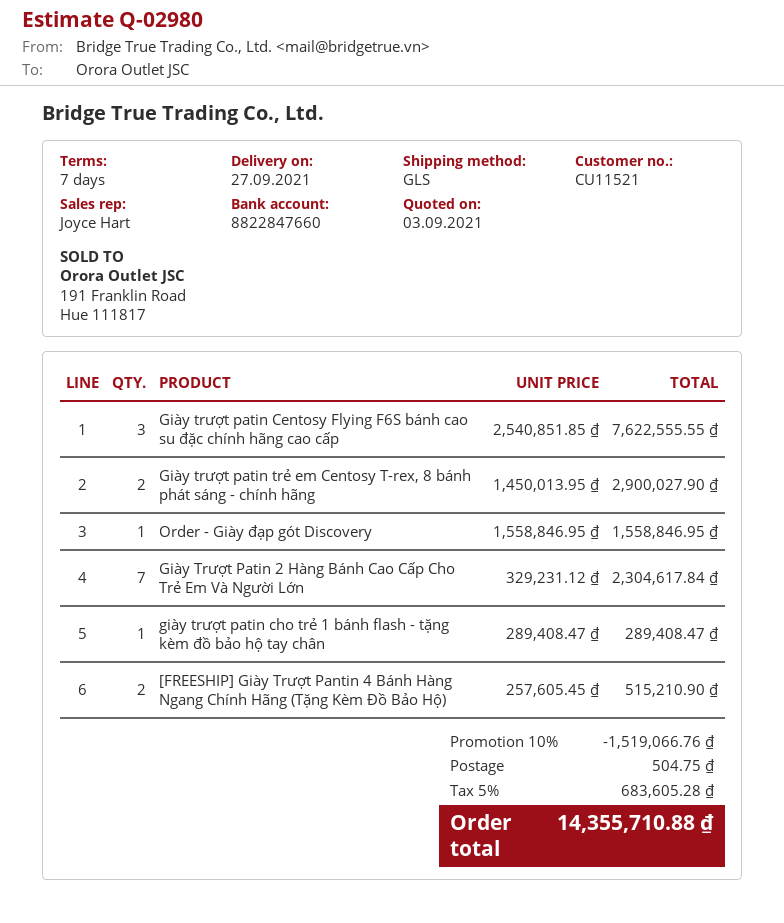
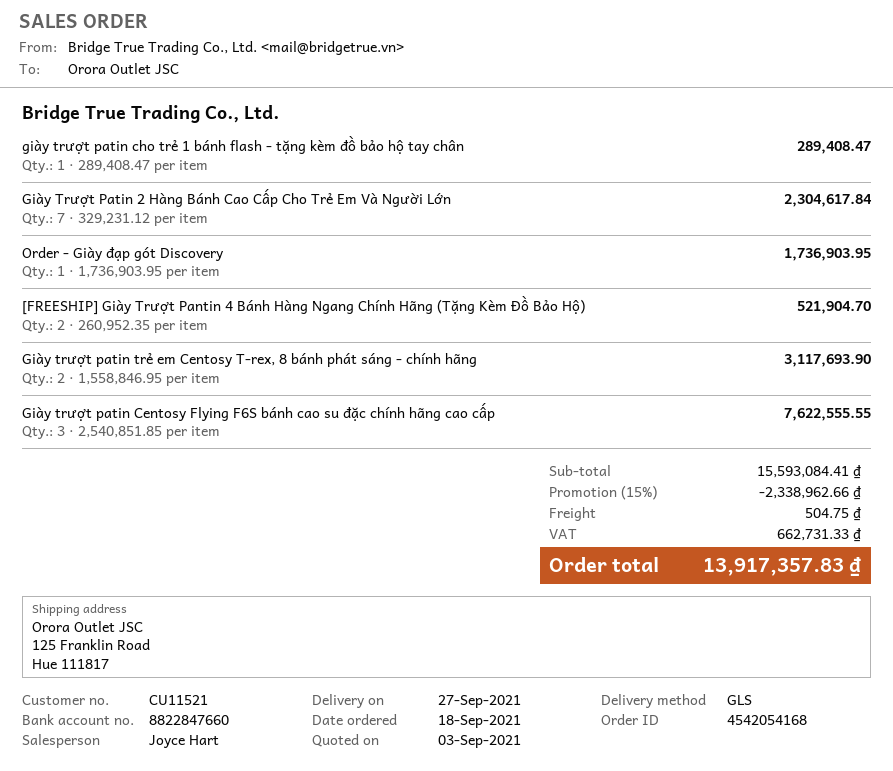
Giày trượt patin trẻ em Centosy T-rex, 8 bánh phát sáng - chính hãng: 2 x 1450013.95 = 2900027.90 -> 2 x 1558846.95 = 3117693.90
Order - Giày đạp gót Discovery: 1 x 1558846.95 = 1558846.95 -> 1 x 1736903.95 = 1736903.95
[FREESHIP] Giày Trượt Pantin 4 Bánh Hàng Ngang Chính Hãng (Tặng Kèm Đồ Bảo Hộ): 2 x 257605.45 = 515210.90 -> 2 x 260952.35 = 521904.70
discount: 10% = 1519066.76 -> 15% = 2338962.66
tax: 683605.28 -> 662731.33
total: 14355710.88 -> 13917357.83

